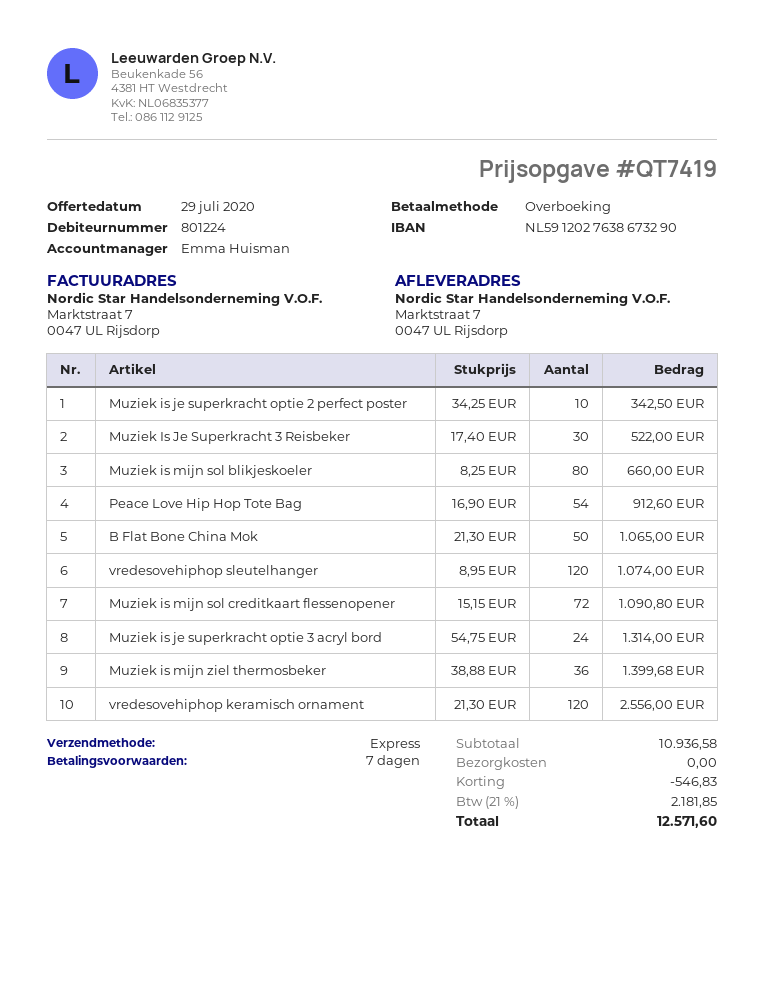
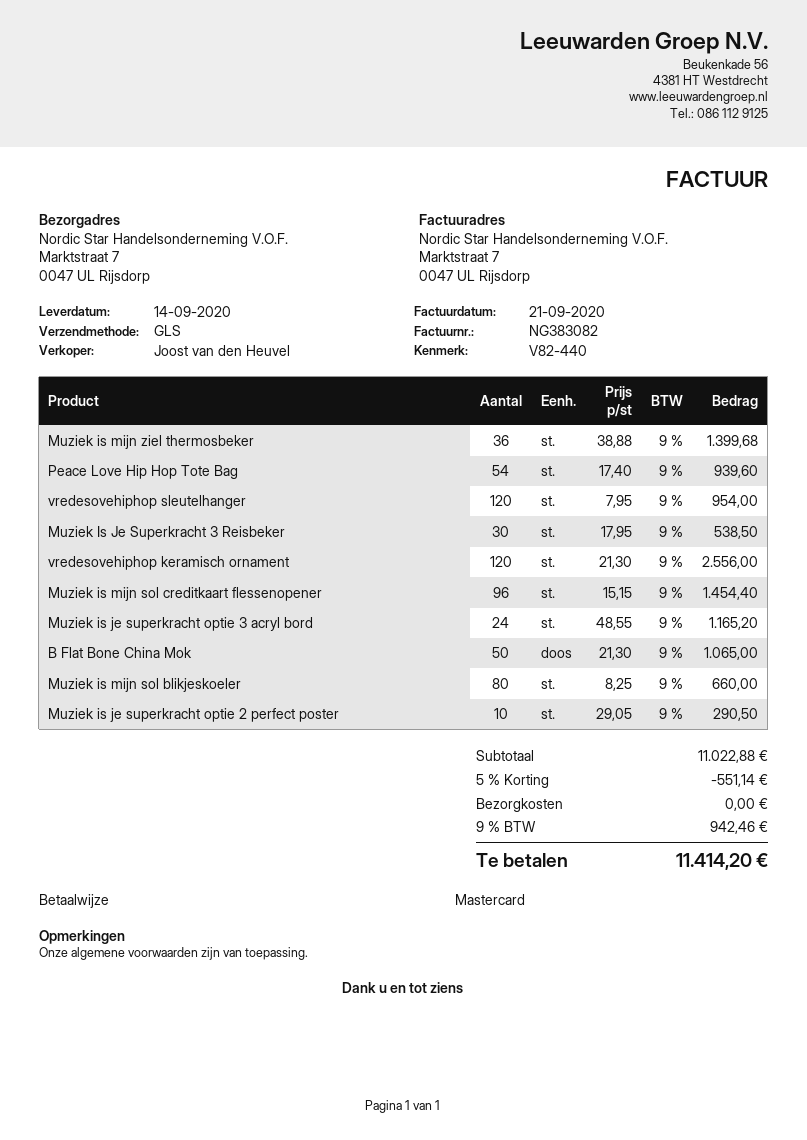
sales rep: Emma Huisman -> Joost van den Heuvel
payment method: bank transfer -> Mastercard
shipping method: express -> GLS
Muziek is je superkracht optie 2 perfect poster: 10 x 34.25 = 342.50 -> 10 x 29.05 = 290.50
Muziek Is Je Superkracht 3 Reisbeker: 30 x 17.40 = 522.00 -> 30 x 17.95 = 538.50
Peace Love Hip Hop Tote Bag: 54 x 16.90 = 912.60 -> 54 x 17.40 = 939.60
vredesovehiphop sleutelhanger: 120 x 8.95 = 1074.00 -> 120 x 7.95 = 954.00
Muziek is mijn sol creditkaart flessenopener: 72 x 15.15 = 1090.80 -> 96 x 15.15 = 1454.40
Muziek is je superkracht optie 3 acryl bord: 24 x 54.75 = 1314.00 -> 24 x 48.55 = 1165.20
subtotal: 10936.58 -> 11022.88
discount: 546.83 -> 551.14
tax: 21% = 2181.85 -> 9% = 942.46
total: 12571.60 -> 11414.20

